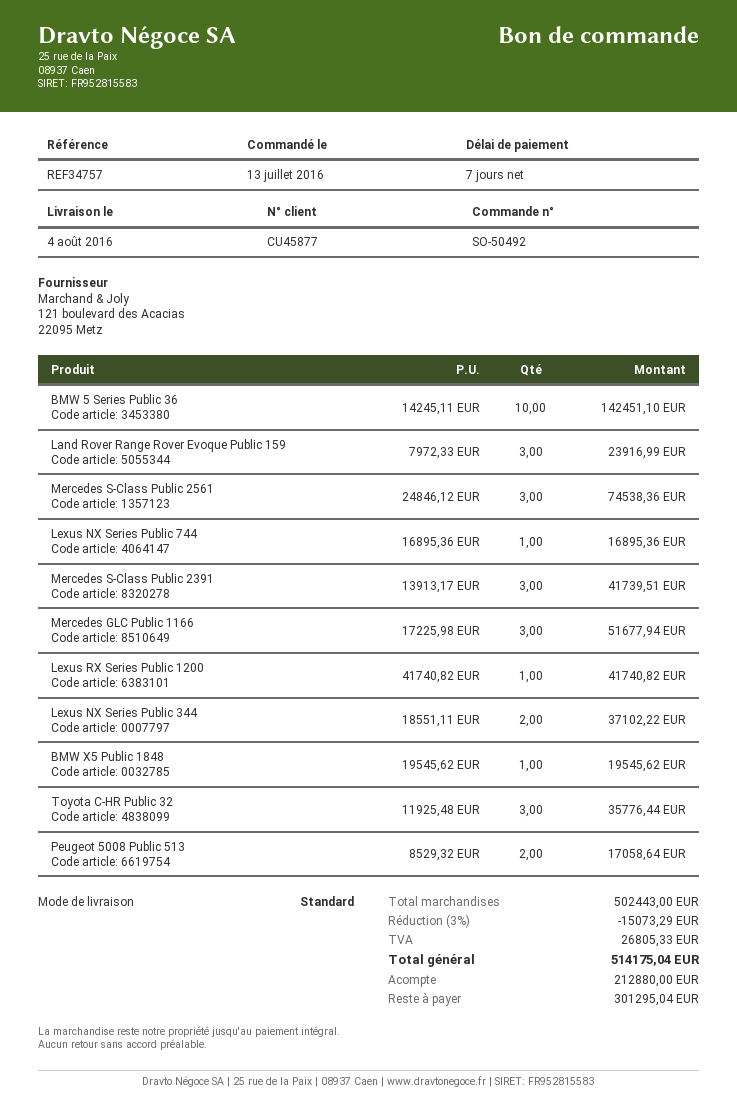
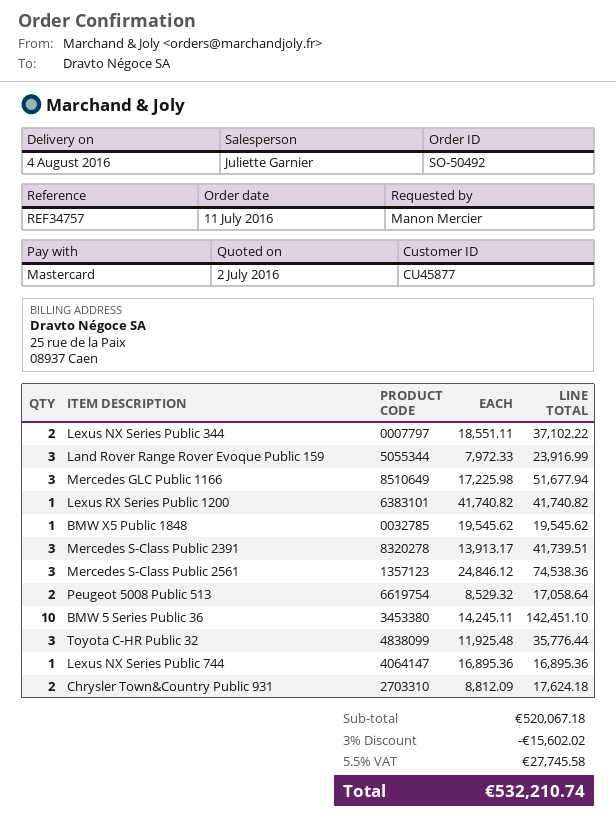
order date: 2016-07-13 -> 2016-07-11
Chrysler Town&Country Public 931: none -> 2 x 8812.09 = 17624.18
subtotal: 502443.00 -> 520067.18
discount: 3% = 15073.29 -> 3% = 15602.02
tax: 26805.33 -> 27745.58
total: 514175.04 -> 532210.74

